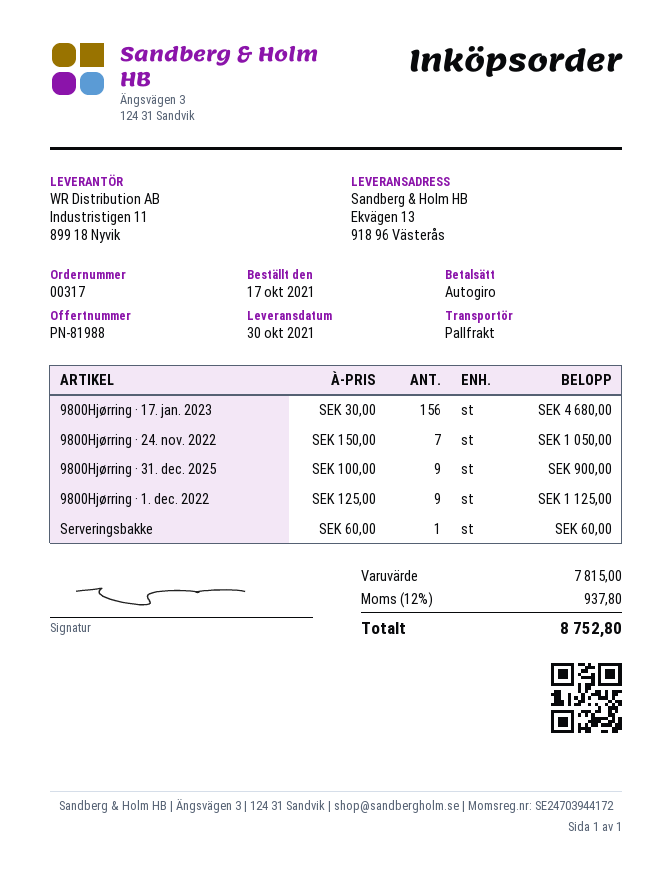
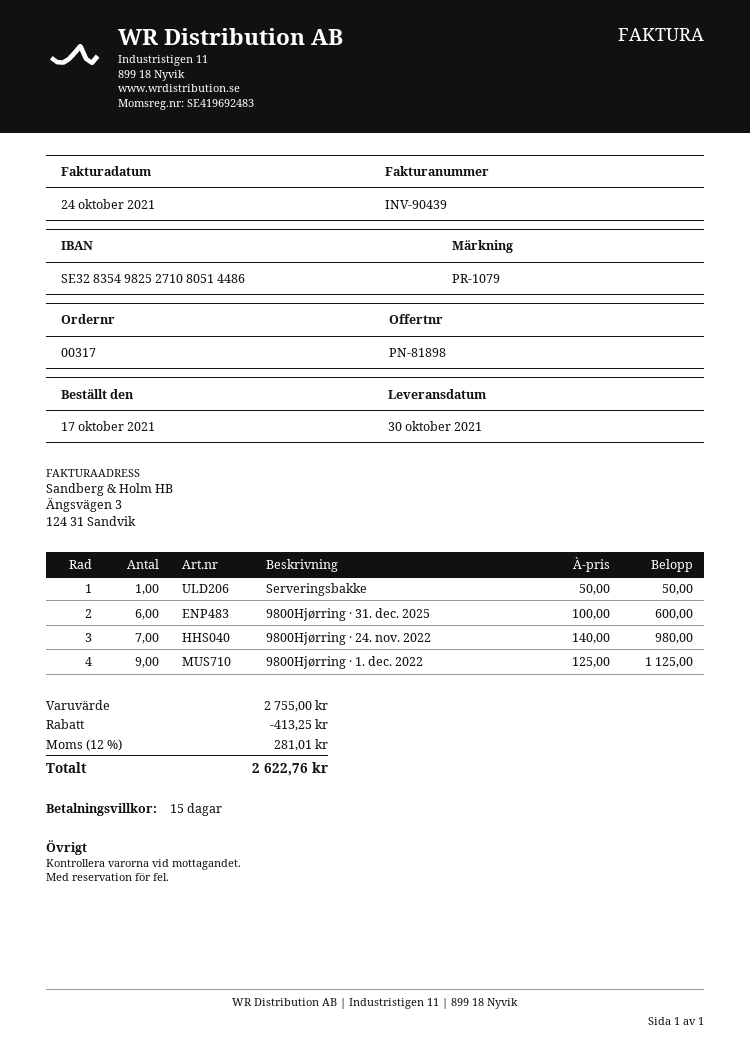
quote number: PN-81988 -> PN-81898
9800Hjørring · 17. jan. 2023: 156 x 30.00 = 4680.00 -> none
9800Hjørring · 24. nov. 2022: 7 x 150.00 = 1050.00 -> 7 x 140.00 = 980.00
9800Hjørring · 31. dec. 2025: 9 x 100.00 = 900.00 -> 6 x 100.00 = 600.00
Serveringsbakke: 1 x 60.00 = 60.00 -> 1 x 50.00 = 50.00
subtotal: 7815.00 -> 2755.00
discount: none -> 413.25
tax: 12% = 937.80 -> 12% = 281.01
total: 8752.80 -> 2622.76

